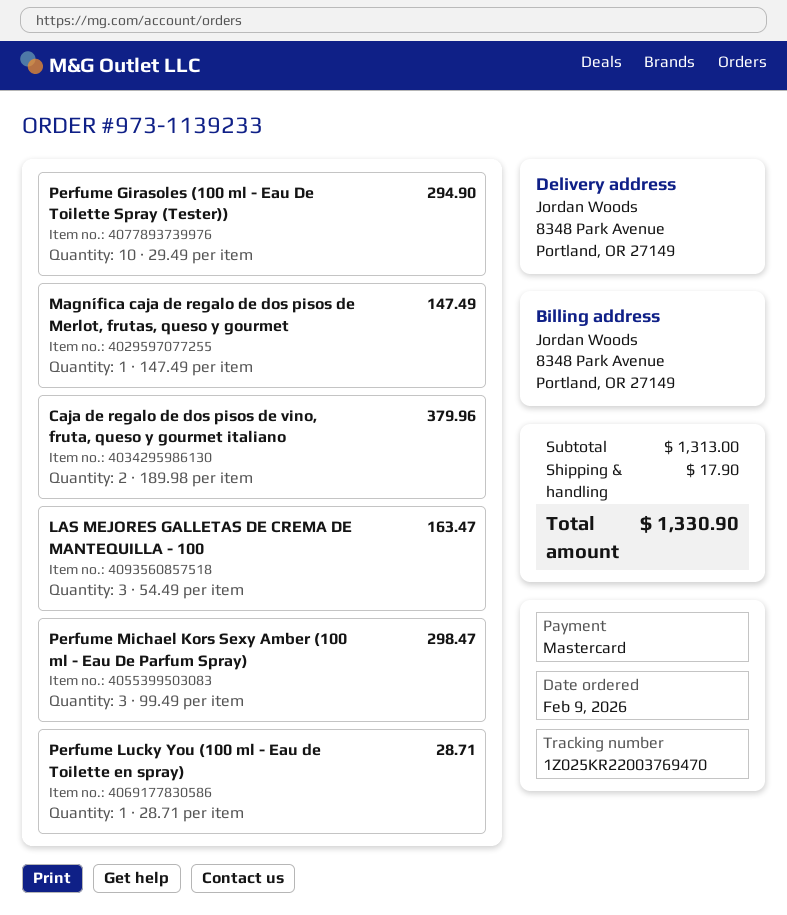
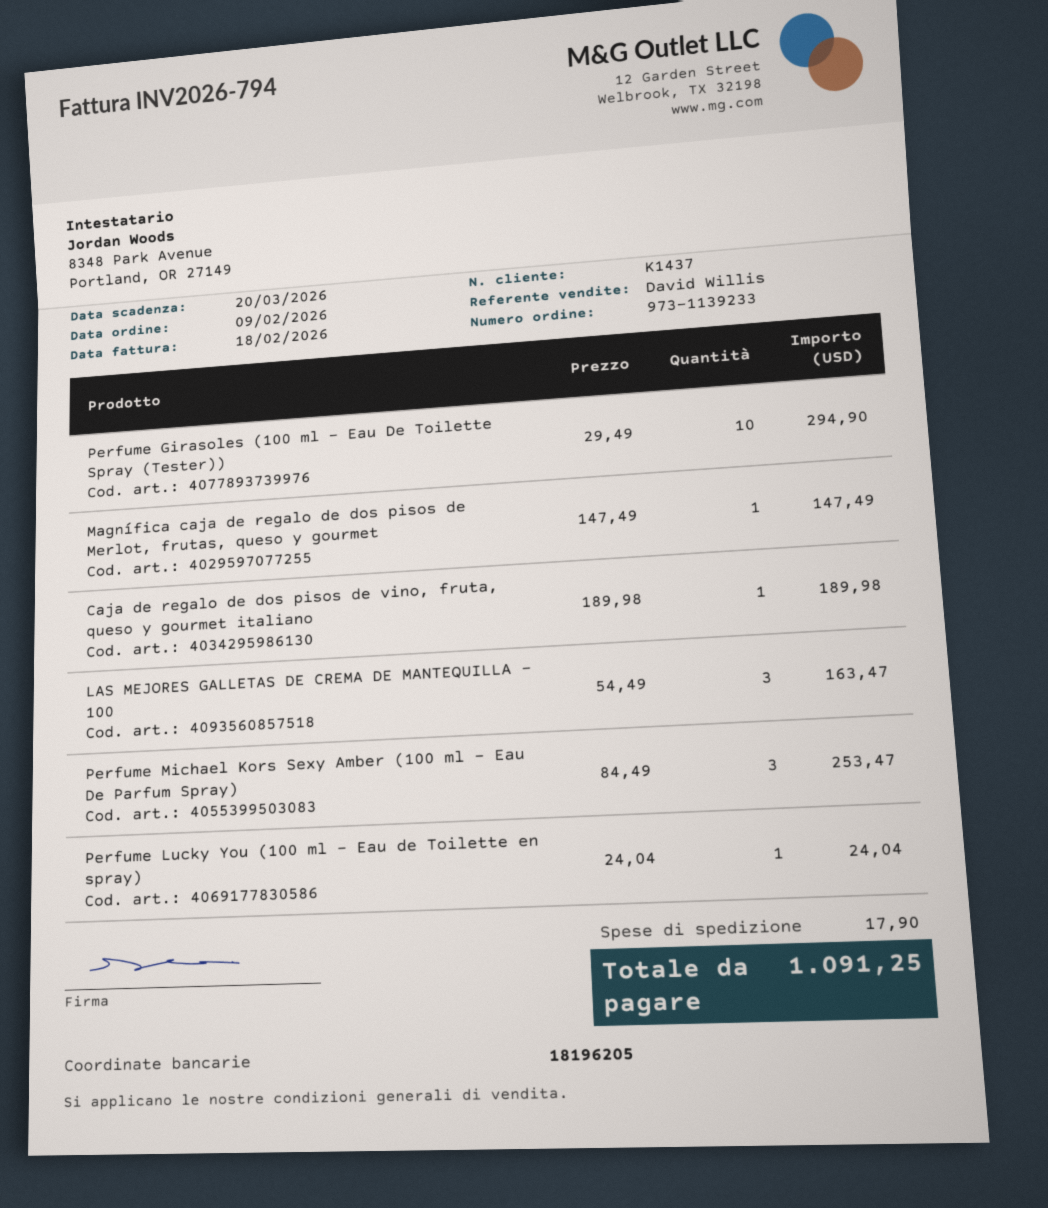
Caja de regalo de dos pisos de vino, fruta, queso y gourmet italiano: 2 x 189.98 = 379.96 -> 1 x 189.98 = 189.98
Perfume Michael Kors Sexy Amber (100 ml - Eau De Parfum Spray): 3 x 99.49 = 298.47 -> 3 x 84.49 = 253.47
Perfume Lucky You (100 ml - Eau de Toilette en spray): 1 x 28.71 = 28.71 -> 1 x 24.04 = 24.04
total: 1330.90 -> 1091.25

